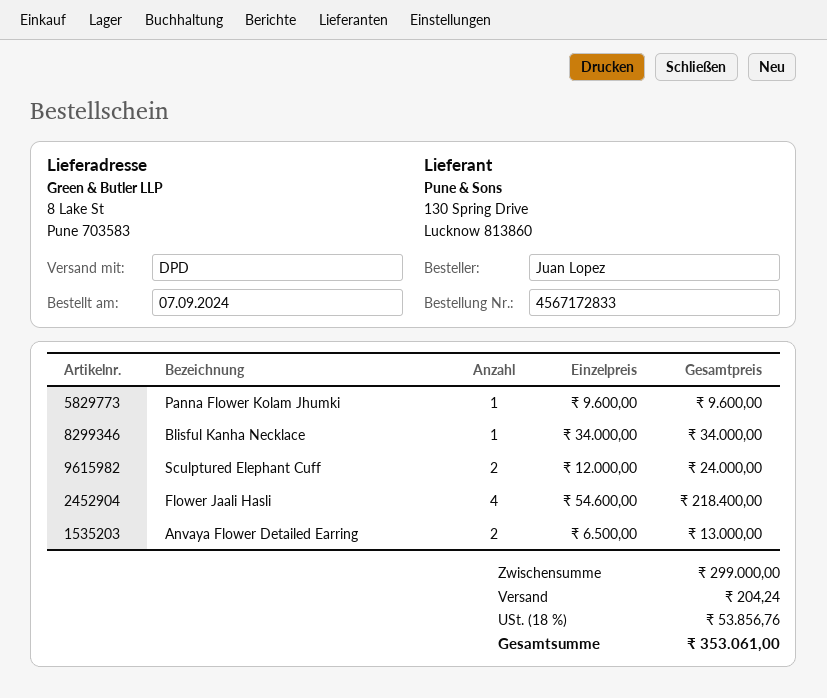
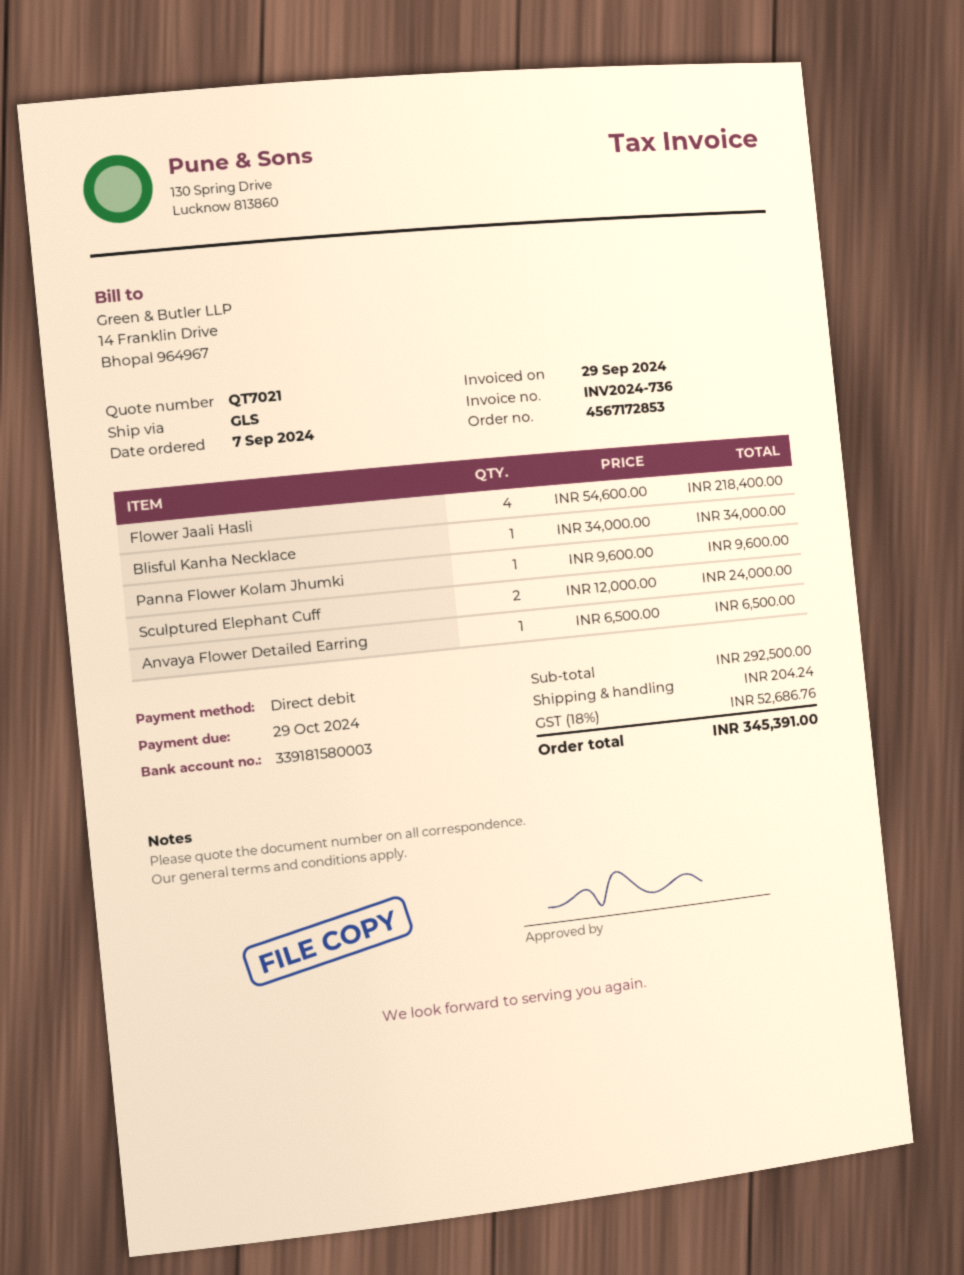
order number: 4567172833 -> 4567172853
shipping method: DPD -> GLS
Anvaya Flower Detailed Earring: 2 x 6500.00 = 13000.00 -> 1 x 6500.00 = 6500.00
subtotal: 299000.00 -> 292500.00
tax: 18% = 53856.76 -> 18% = 52686.76
total: 353061.00 -> 345391.00

